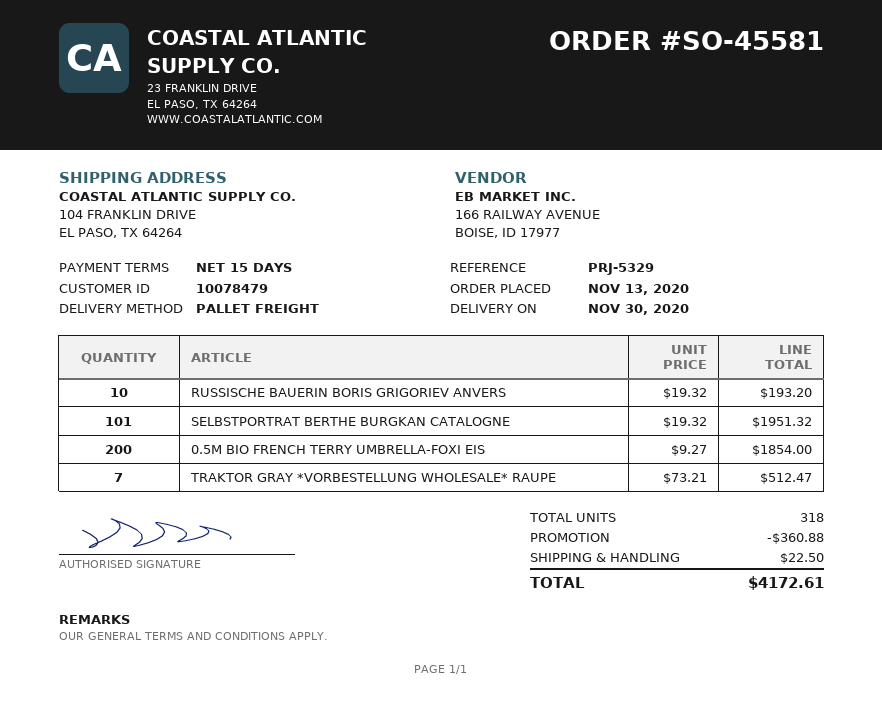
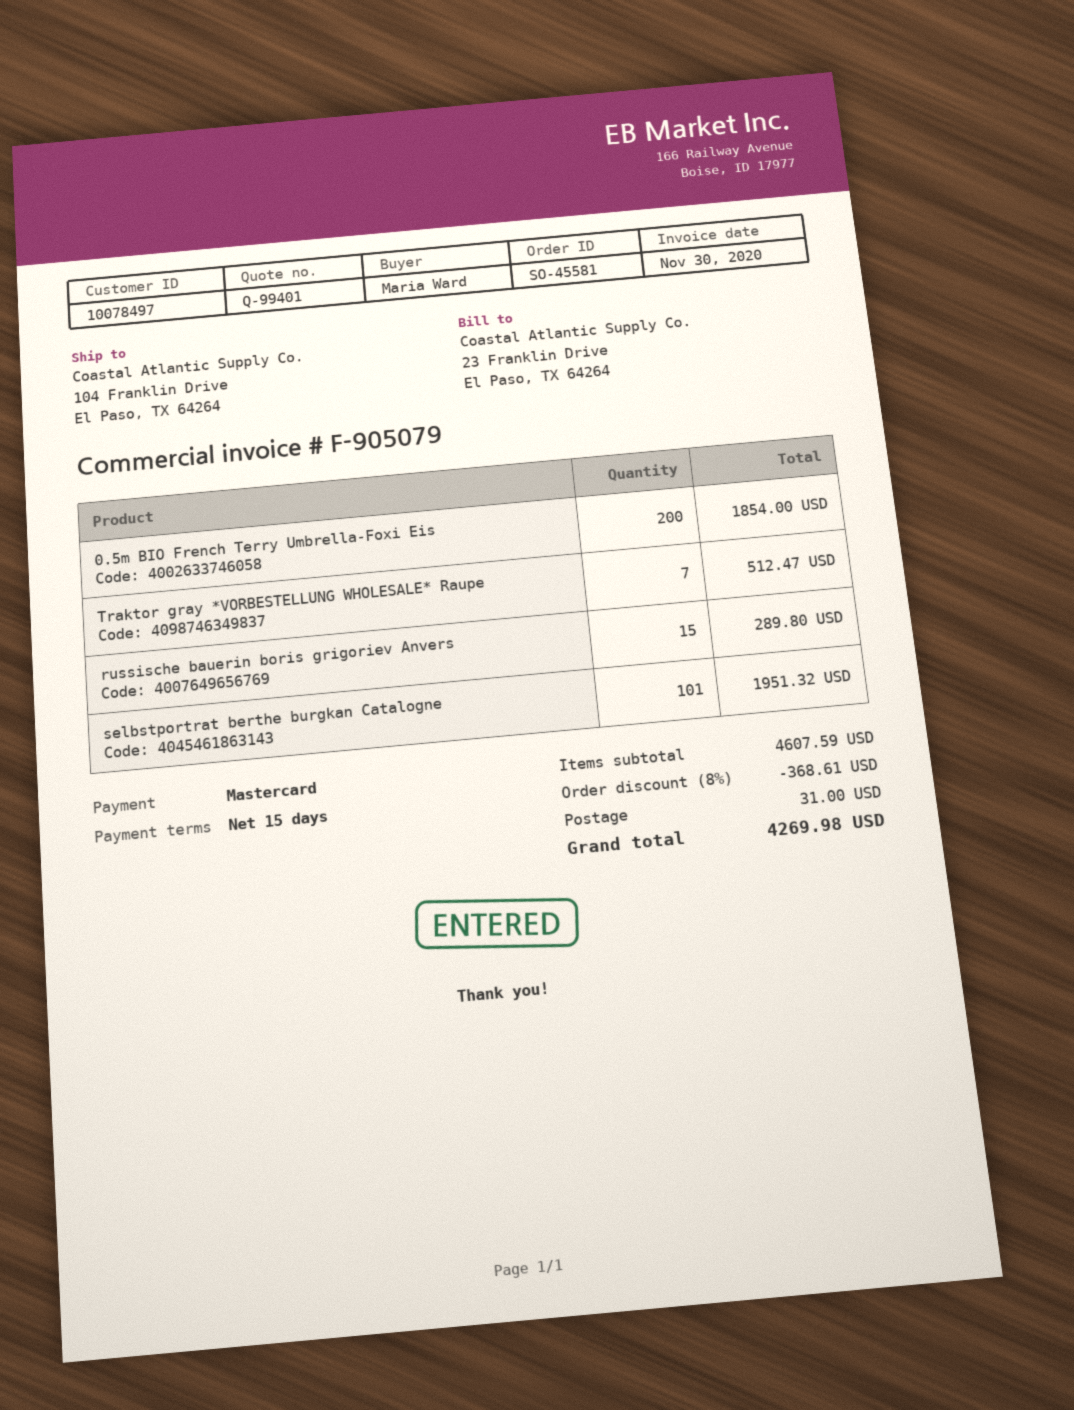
customer number: 10078479 -> 10078497
RUSSISCHE BAUERIN BORIS GRIGORIEV ANVERS: 10 for 193.20 -> 15 for 289.80
discount: 360.88 -> 368.61
shipping: 22.50 -> 31.00
total: 4172.61 -> 4269.98

